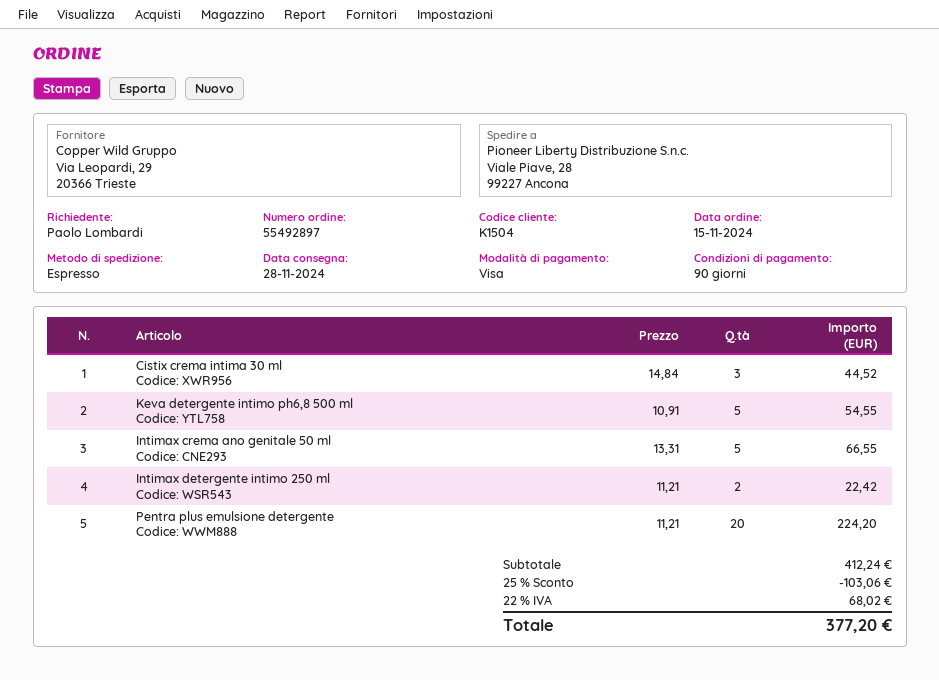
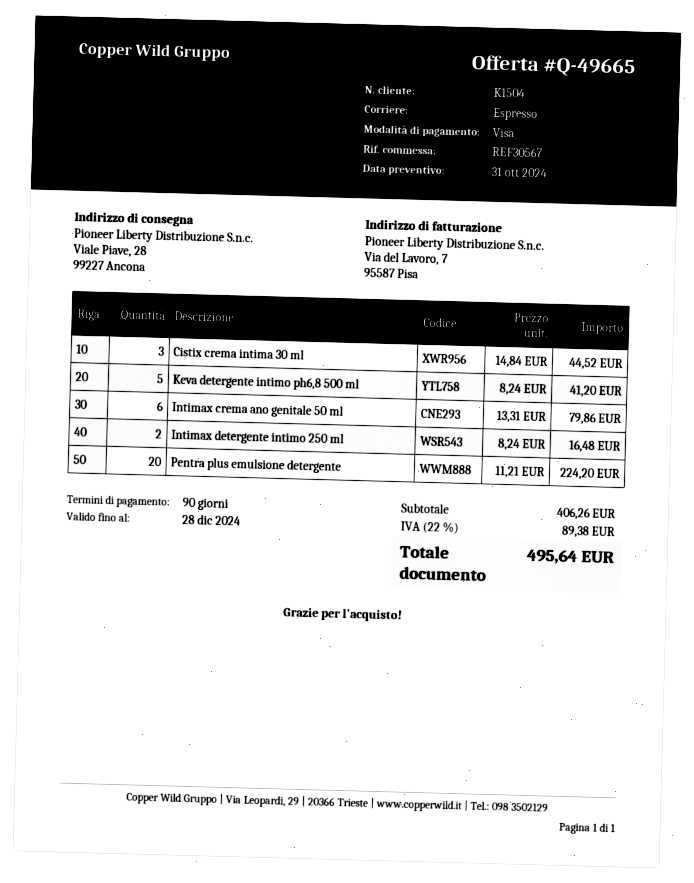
Keva detergente intimo ph6,8 500 ml: 5 x 10.91 = 54.55 -> 5 x 8.24 = 41.20
Intimax crema ano genitale 50 ml: 5 x 13.31 = 66.55 -> 6 x 13.31 = 79.86
Intimax detergente intimo 250 ml: 2 x 11.21 = 22.42 -> 2 x 8.24 = 16.48
subtotal: 412.24 -> 406.26
discount: 25% = 103.06 -> none
tax: 22% = 68.02 -> 22% = 89.38
total: 377.20 -> 495.64

